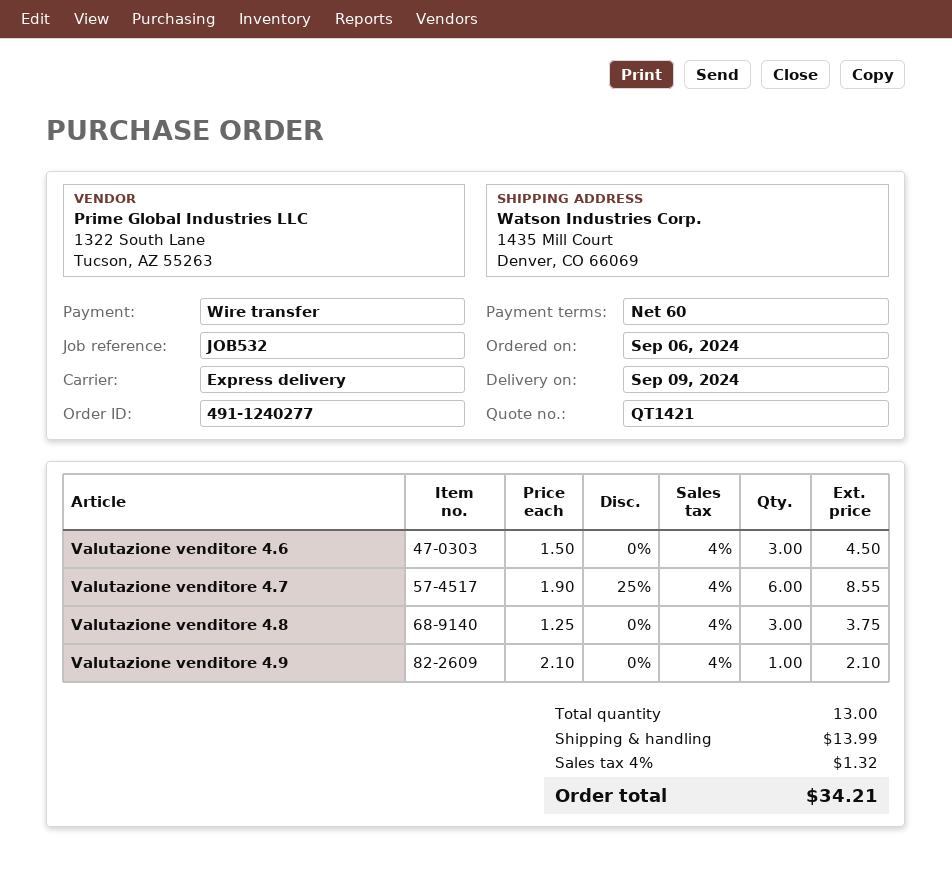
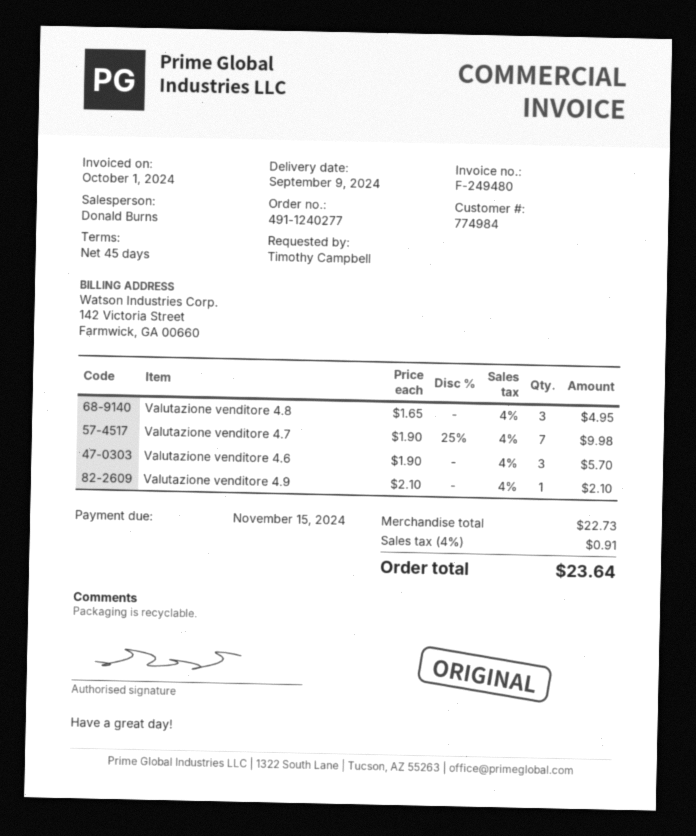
payment terms: 60 days -> 45 days
Valutazione venditore 4.6: 3 x 1.50 = 4.50 -> 3 x 1.90 = 5.70
Valutazione venditore 4.7: 6 x 1.90 - 25% = 8.55 -> 7 x 1.90 - 25% = 9.98
Valutazione venditore 4.8: 3 x 1.25 = 3.75 -> 3 x 1.65 = 4.95
shipping: 13.99 -> none
tax: 4% = 1.32 -> 4% = 0.91
total: 34.21 -> 23.64

